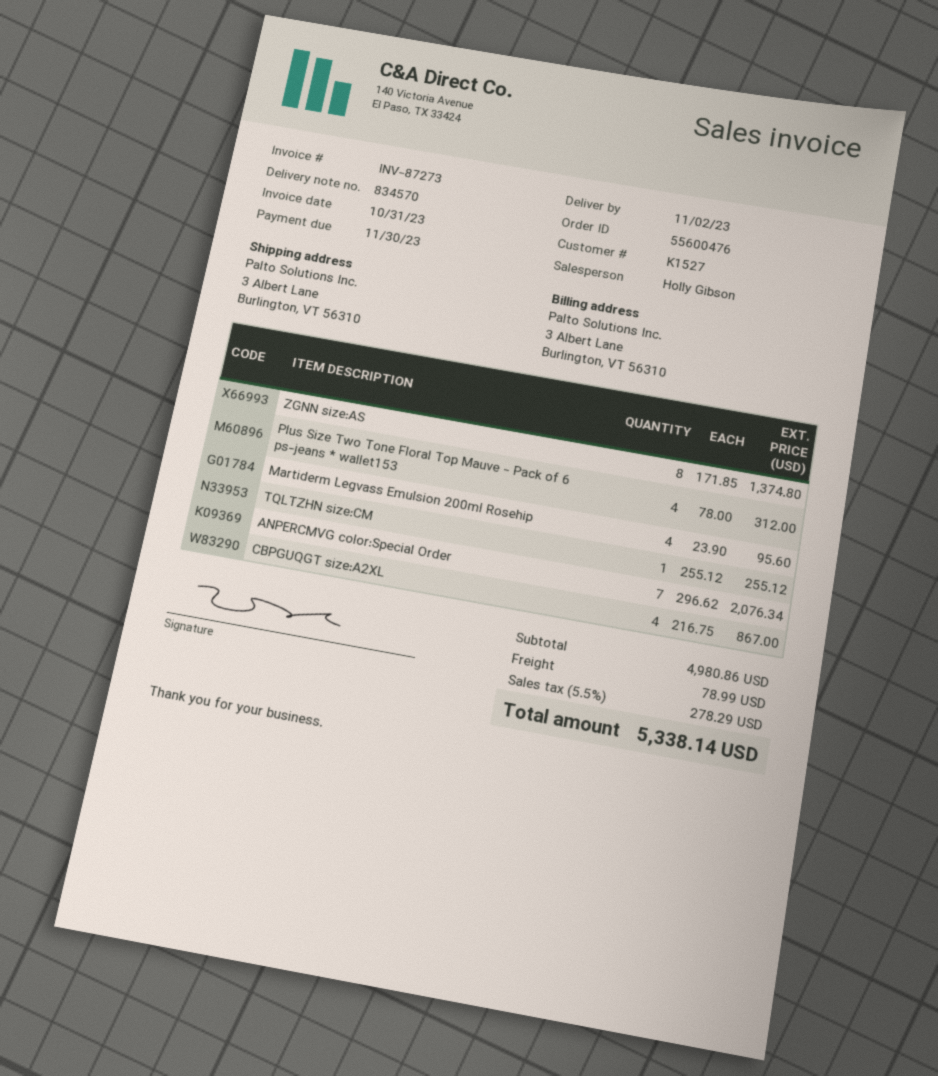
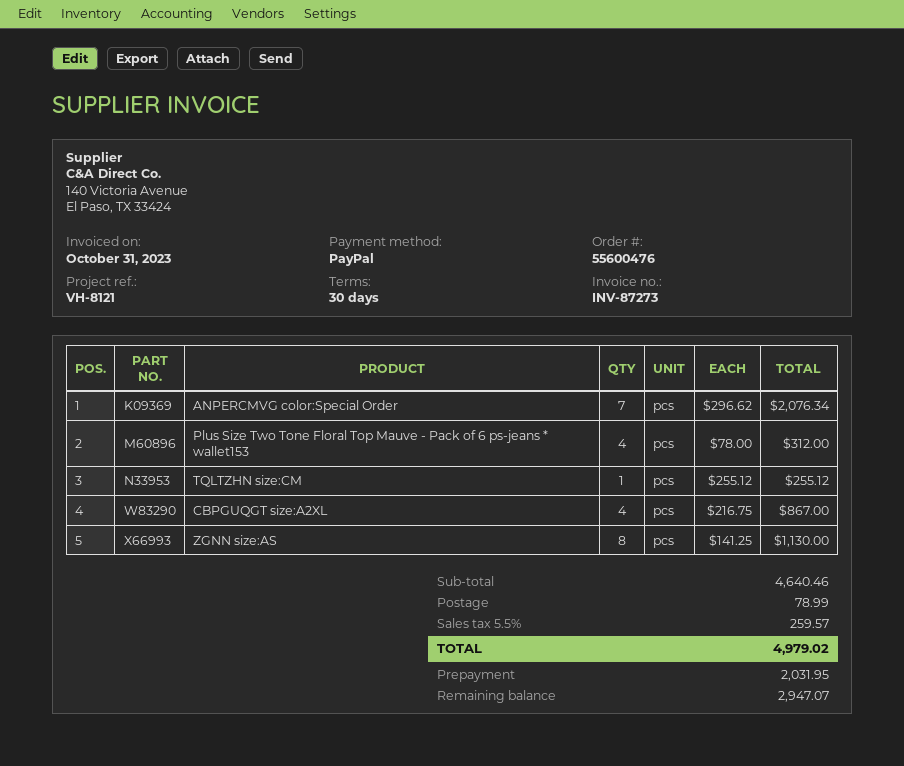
ZGNN size:AS: 8 x 171.85 = 1374.80 -> 8 x 141.25 = 1130.00
Martiderm Legvass Emulsion 200ml Rosehip: 4 x 23.90 = 95.60 -> none
subtotal: 4980.86 -> 4640.46
tax: 5.5% = 278.29 -> 5.5% = 259.57
total: 5338.14 -> 4979.02

